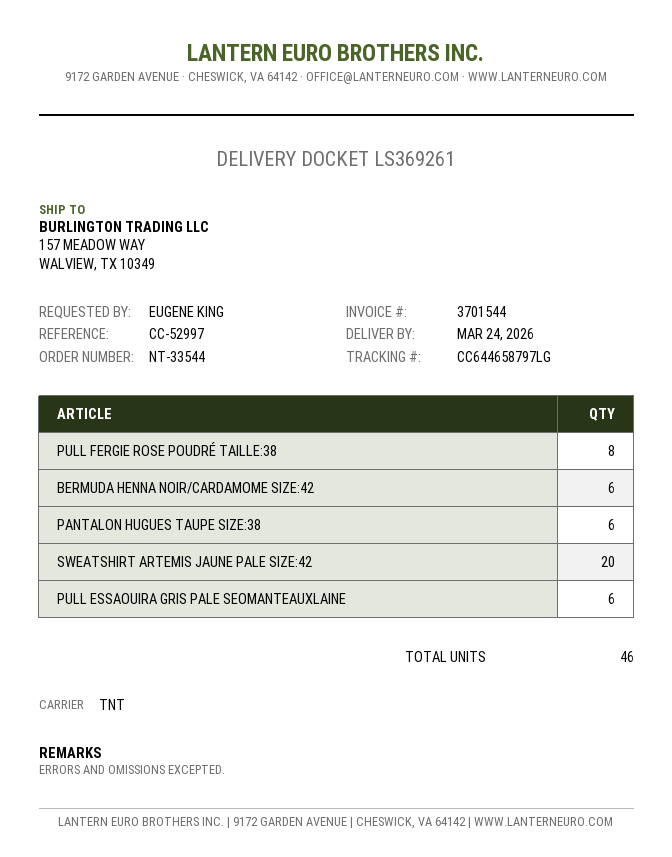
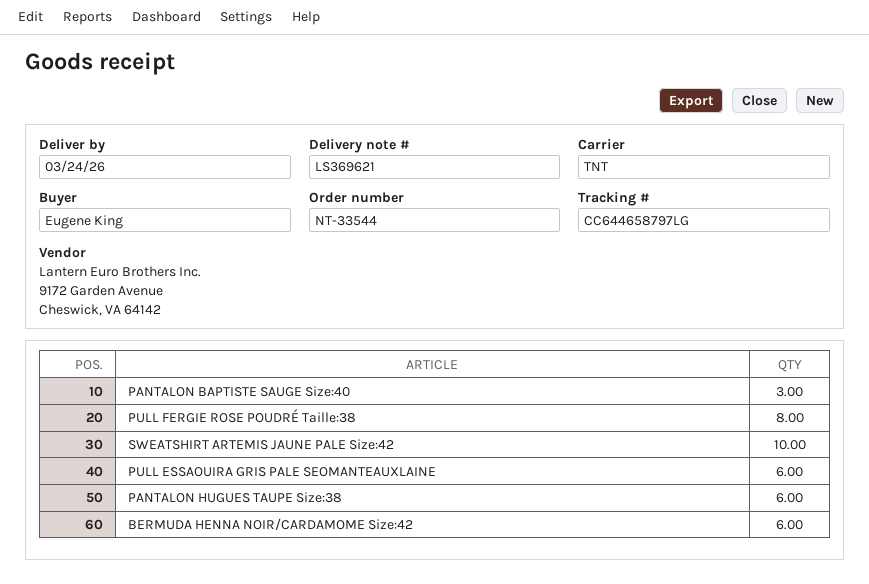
delivery note number: LS369261 -> LS369621
SWEATSHIRT ARTEMIS JAUNE PALE SIZE:42: 20 -> 10
PANTALON BAPTISTE SAUGE Size:40: none -> 3

